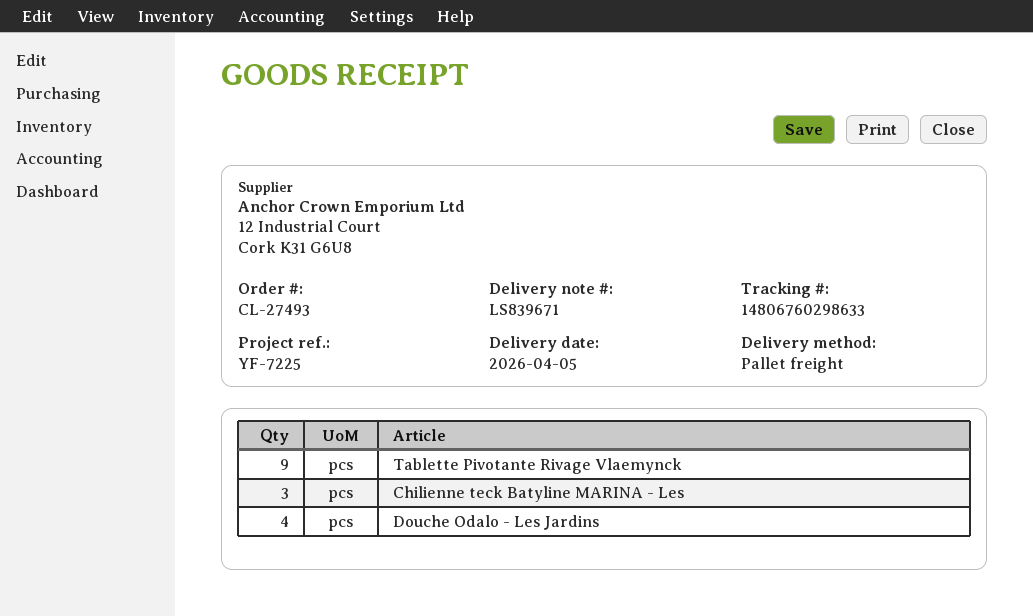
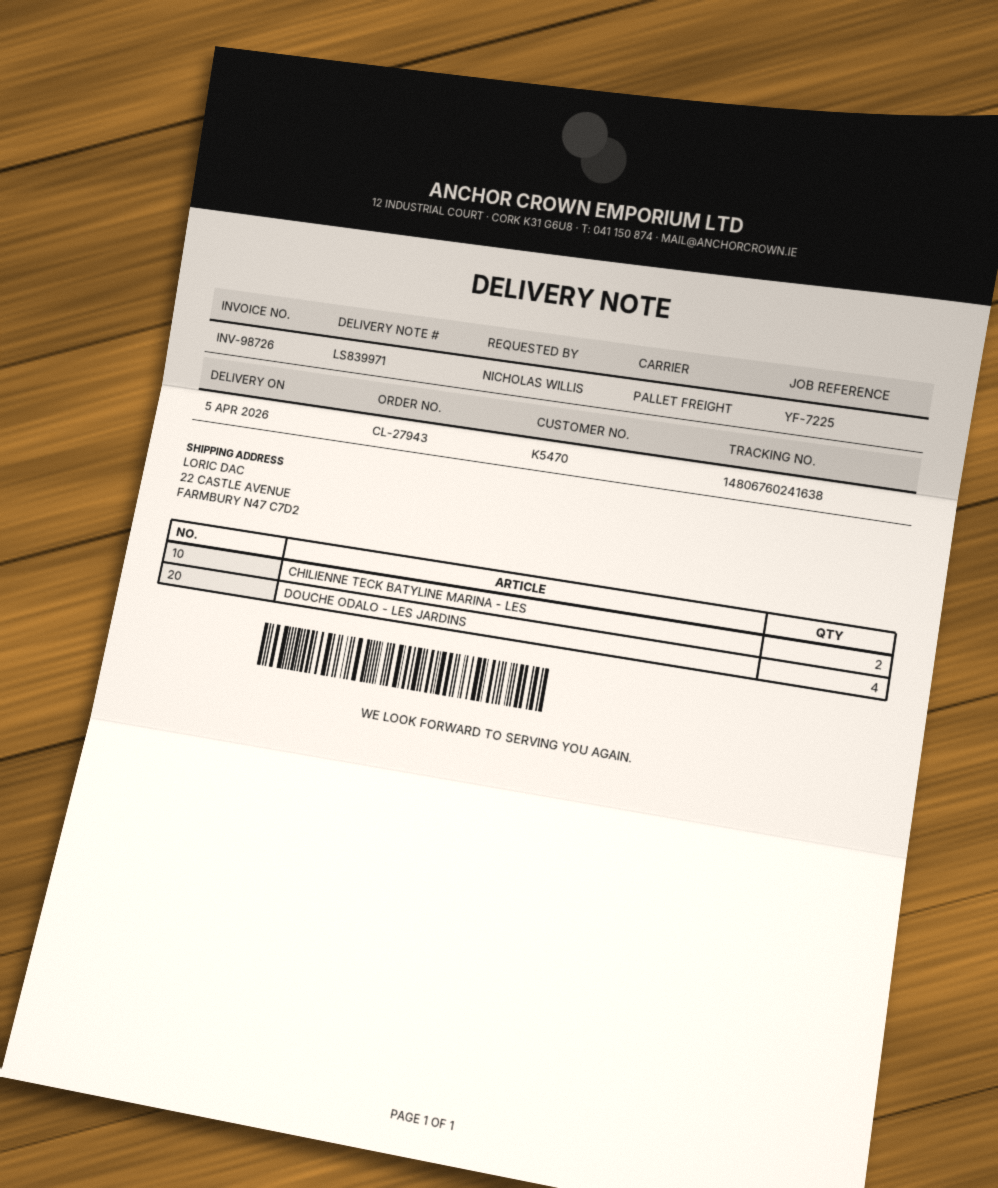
order number: CL-27493 -> CL-27943
delivery note number: LS839671 -> LS839971
tracking number: 14806760298633 -> 14806760241638
Tablette Pivotante Rivage Vlaemynck: 9 -> none
Chilienne teck Batyline MARINA - Les: 3 -> 2

